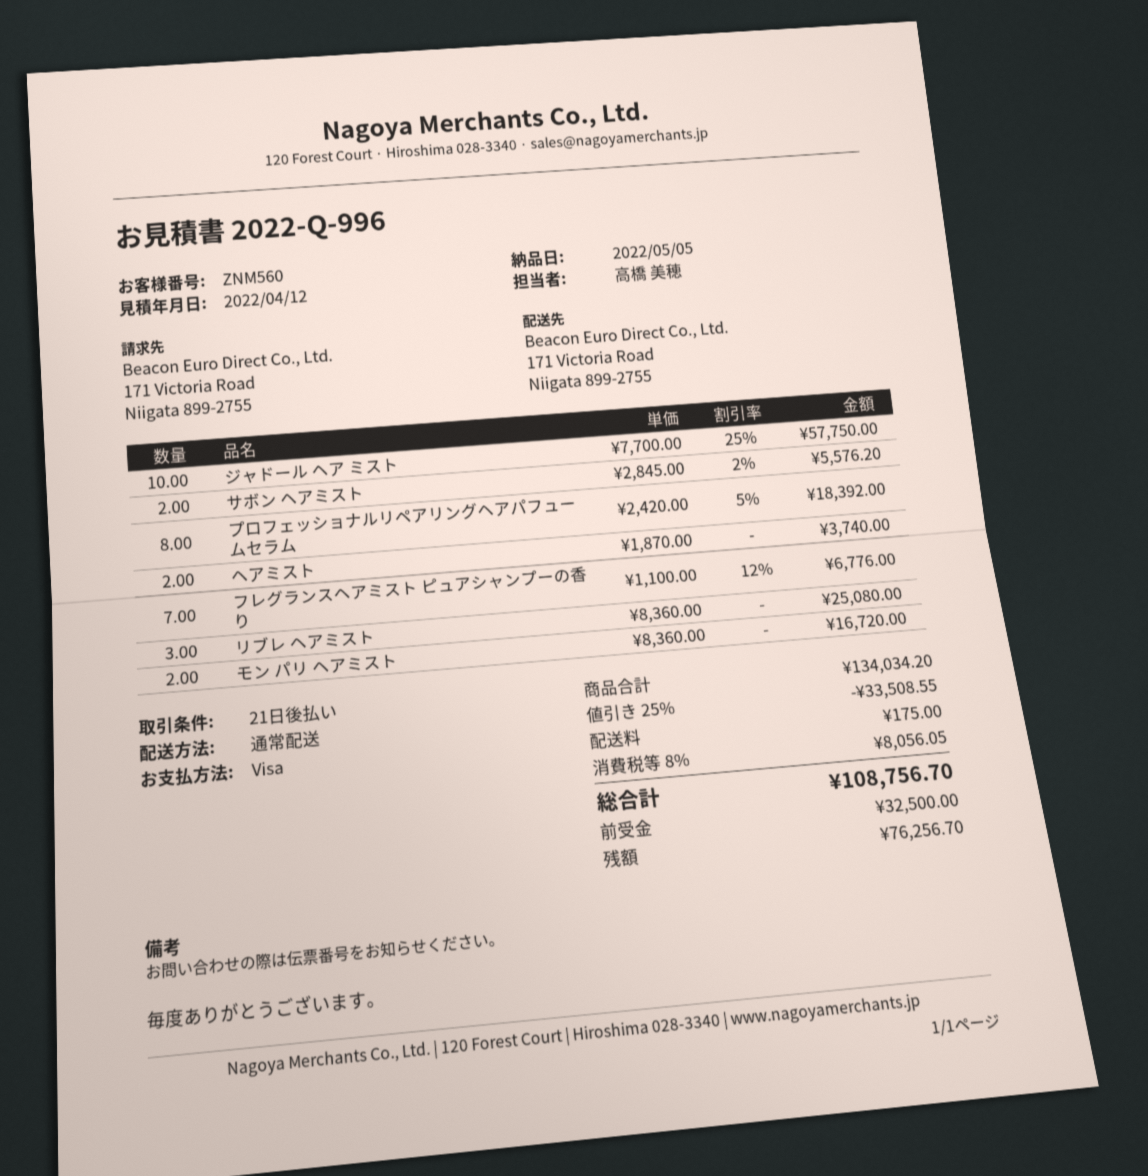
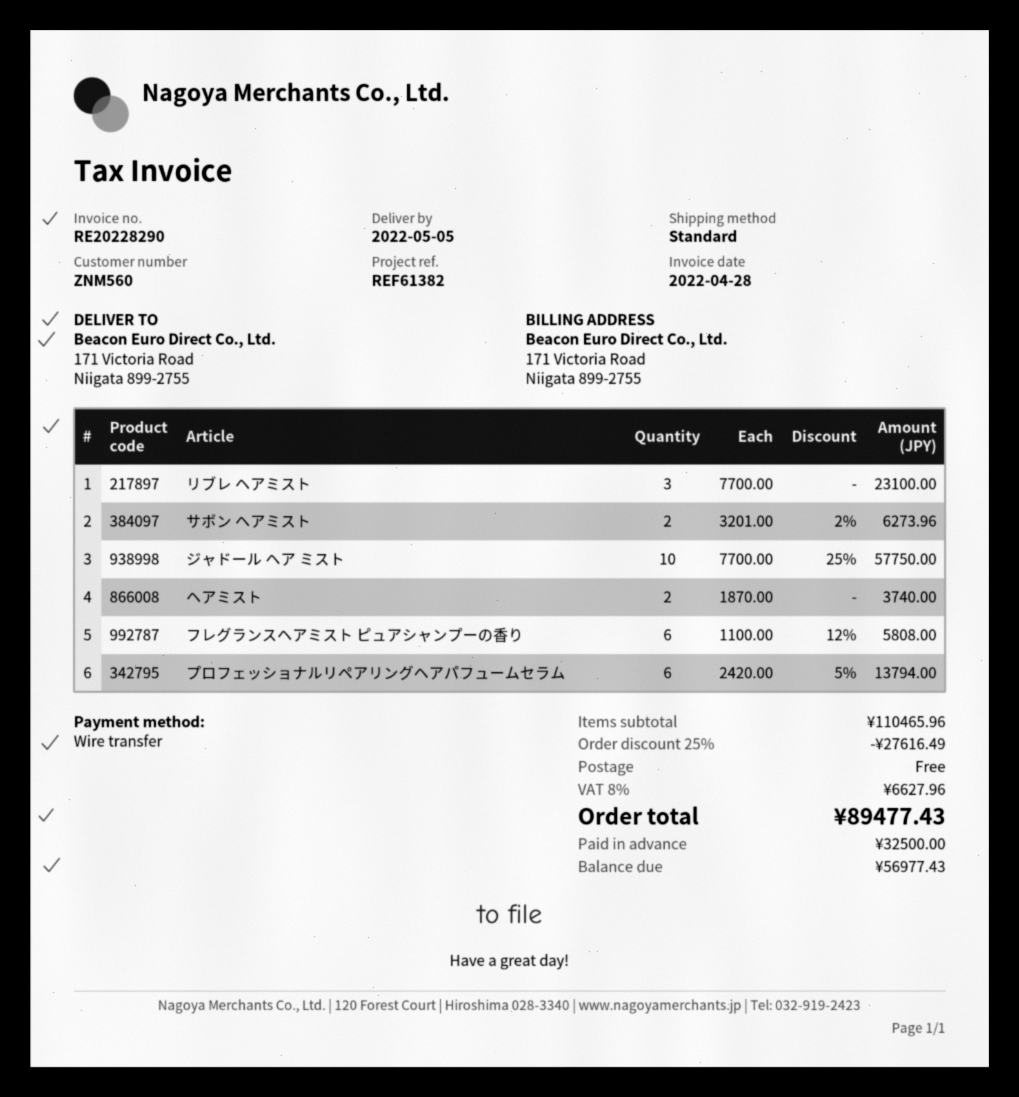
payment method: Visa -> bank transfer
サボン ヘアミスト: 2 x 2845.00 - 2% = 5576.20 -> 2 x 3201.00 - 2% = 6273.96
プロフェッショナルリペアリングヘアパフュームセラム: 8 x 2420.00 - 5% = 18392.00 -> 6 x 2420.00 - 5% = 13794.00
フレグランスヘアミスト ピュアシャンプーの香り: 7 x 1100.00 - 12% = 6776.00 -> 6 x 1100.00 - 12% = 5808.00
リブレ ヘアミスト: 3 x 8360.00 = 25080.00 -> 3 x 7700.00 = 23100.00
モン パリ ヘアミスト: 2 x 8360.00 = 16720.00 -> none
subtotal: 134034.20 -> 110465.96
discount: 25% = 33508.55 -> 25% = 27616.49
shipping: 175.00 -> 0.00
tax: 8% = 8056.05 -> 8% = 6627.96
total: 108756.70 -> 89477.43
balance: 76256.70 -> 56977.43

